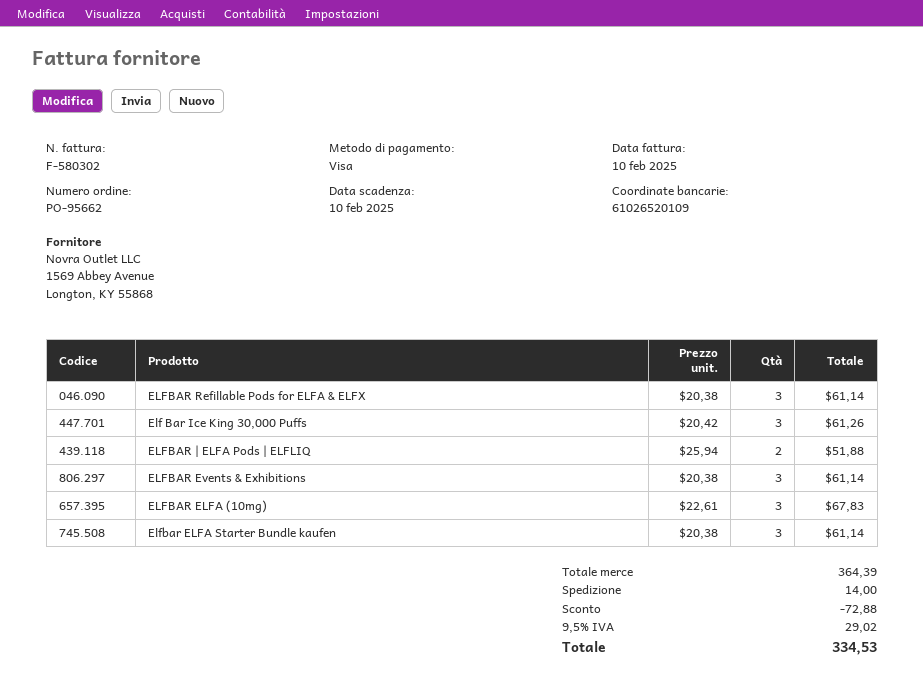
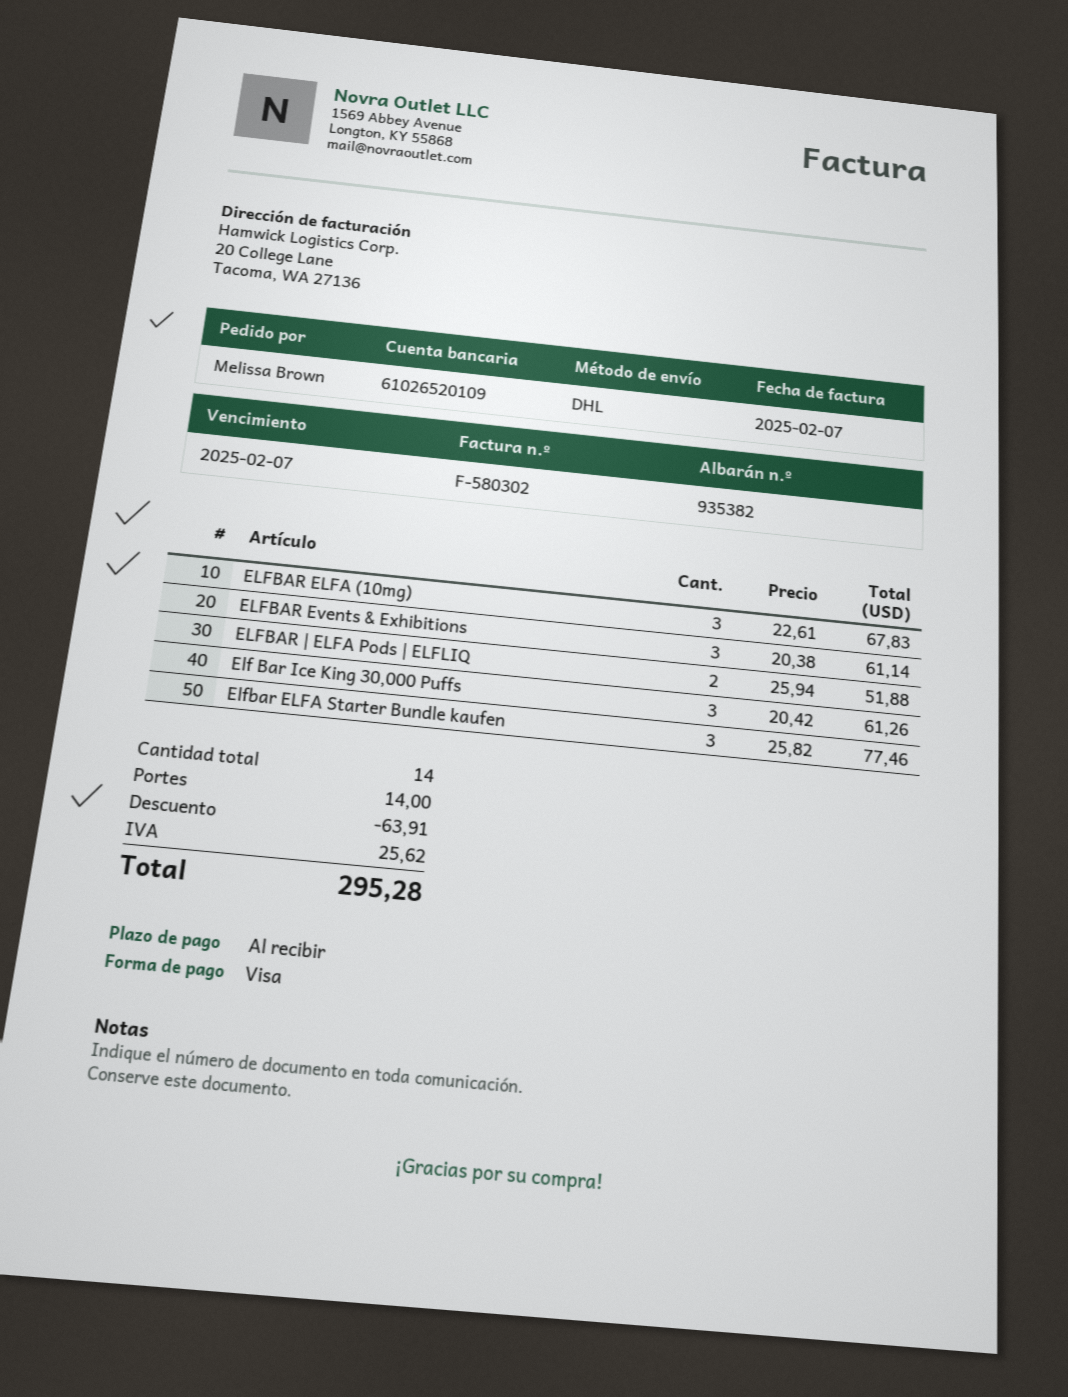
invoice date: 2025-02-10 -> 2025-02-07
due date: 2025-02-10 -> 2025-02-07
ELFBAR Refillable Pods for ELFA & ELFX: 3 x 20.38 = 61.14 -> none
Elfbar ELFA Starter Bundle kaufen: 3 x 20.38 = 61.14 -> 3 x 25.82 = 77.46
discount: 72.88 -> 63.91
tax: 29.02 -> 25.62
total: 334.53 -> 295.28

